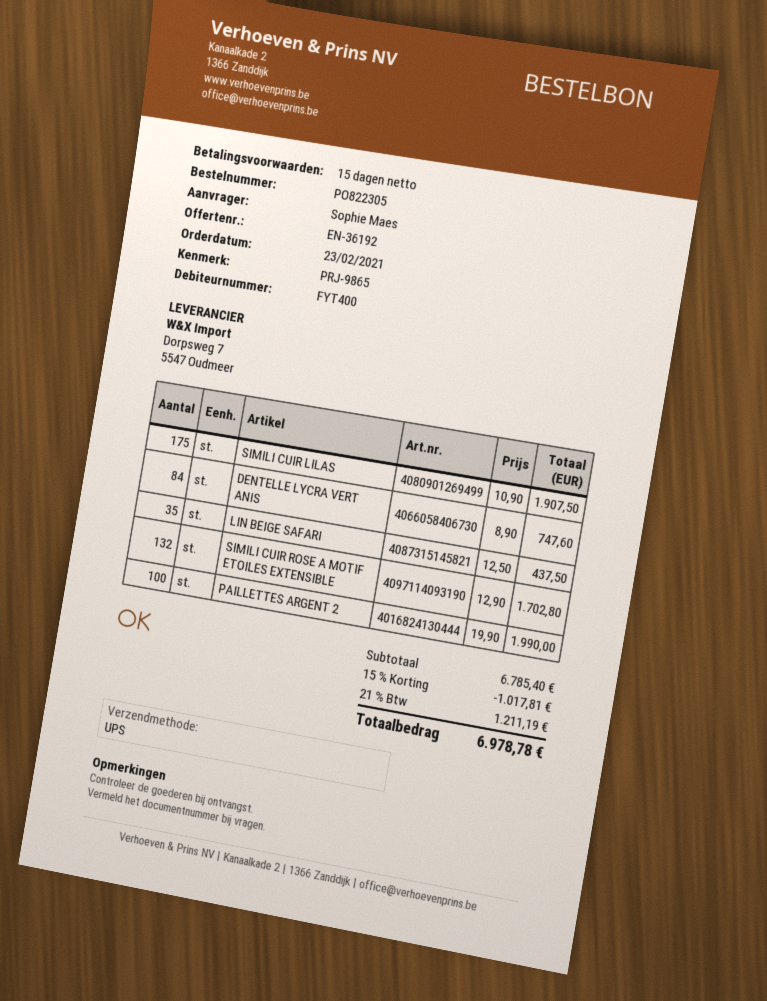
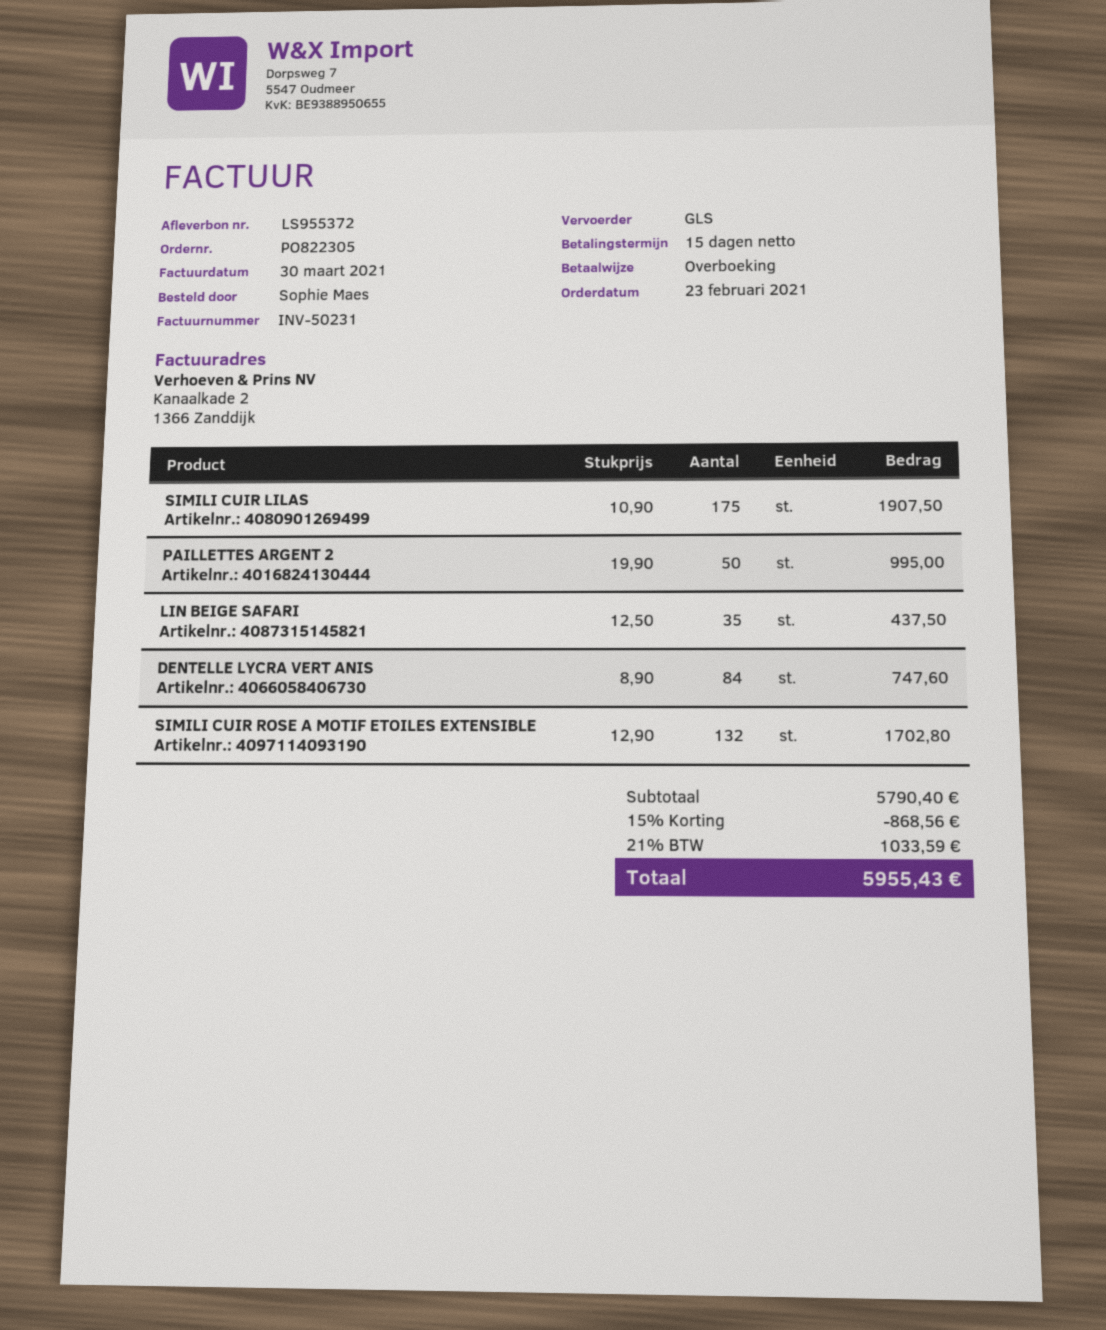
shipping method: UPS -> GLS
PAILLETTES ARGENT 2: 100 x 19.90 = 1990.00 -> 50 x 19.90 = 995.00
subtotal: 6785.40 -> 5790.40
discount: 15% = 1017.81 -> 15% = 868.56
tax: 21% = 1211.19 -> 21% = 1033.59
total: 6978.78 -> 5955.43

